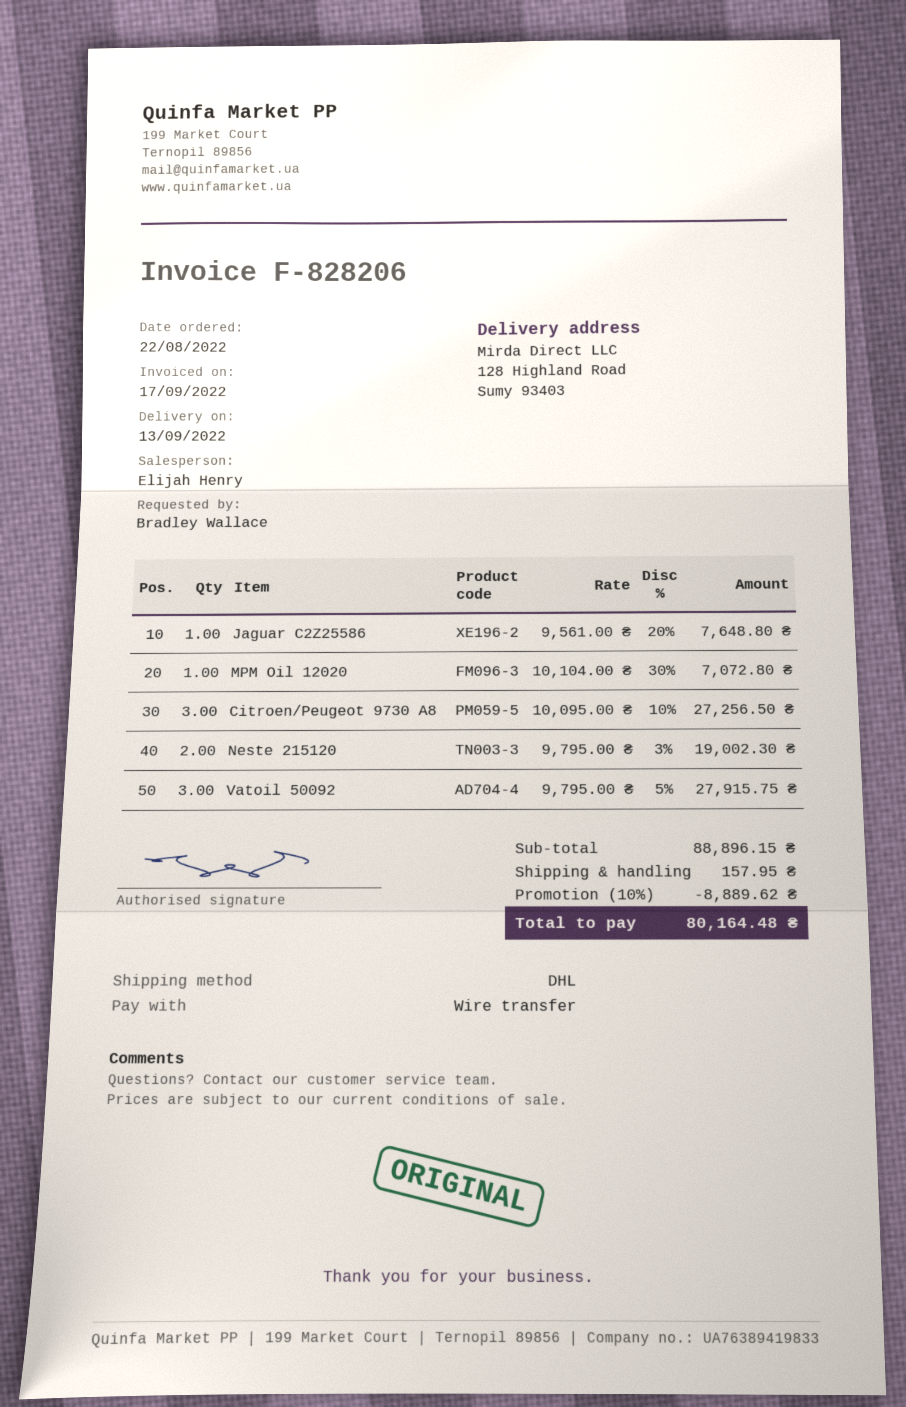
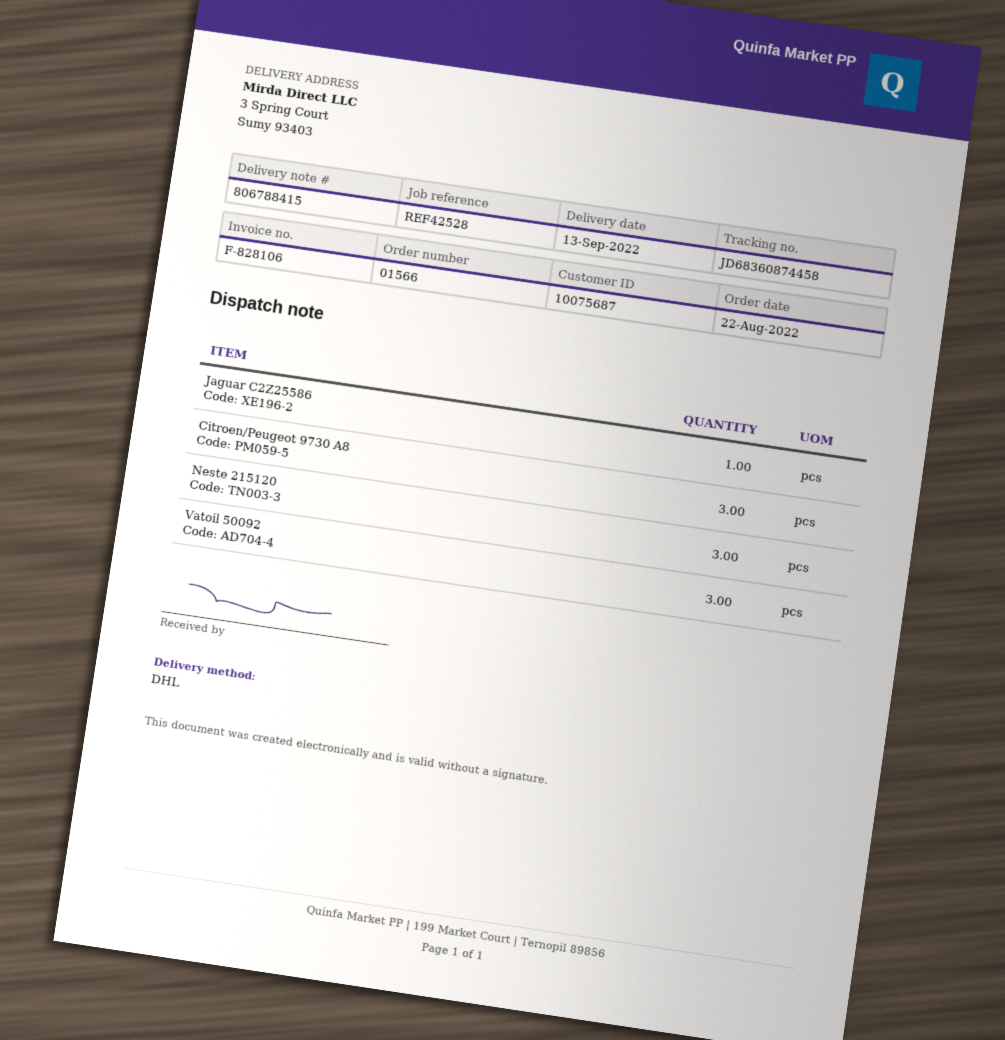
invoice number: F-828206 -> F-828106
ship to: 128 Highland Road, Sumy 93403 -> 3 Spring Court, Sumy 93403
MPM Oil 12020: 1 -> none
Neste 215120: 2 -> 3

